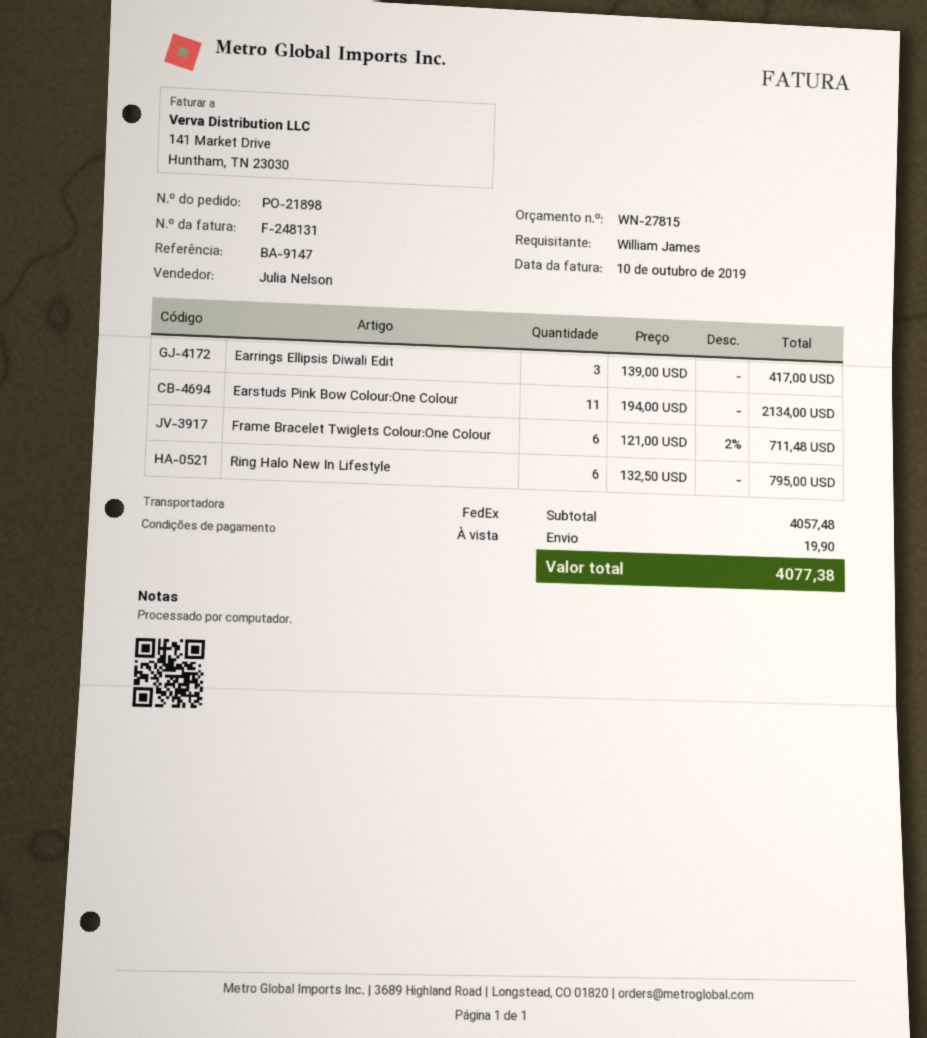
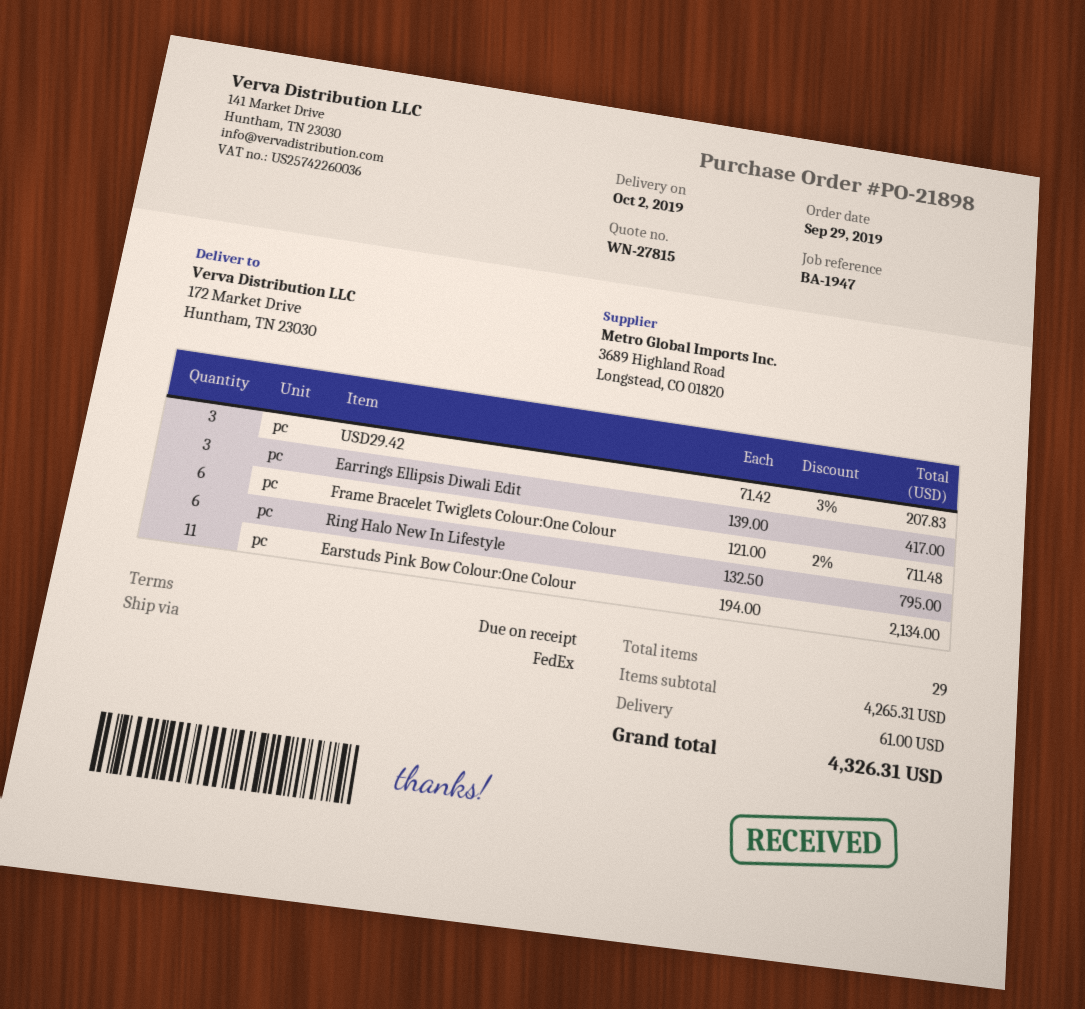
reference: BA-9147 -> BA-1947
USD29.42: none -> 3 x 71.42 - 3% = 207.83
subtotal: 4057.48 -> 4265.31
shipping: 19.90 -> 61.00
total: 4077.38 -> 4326.31

